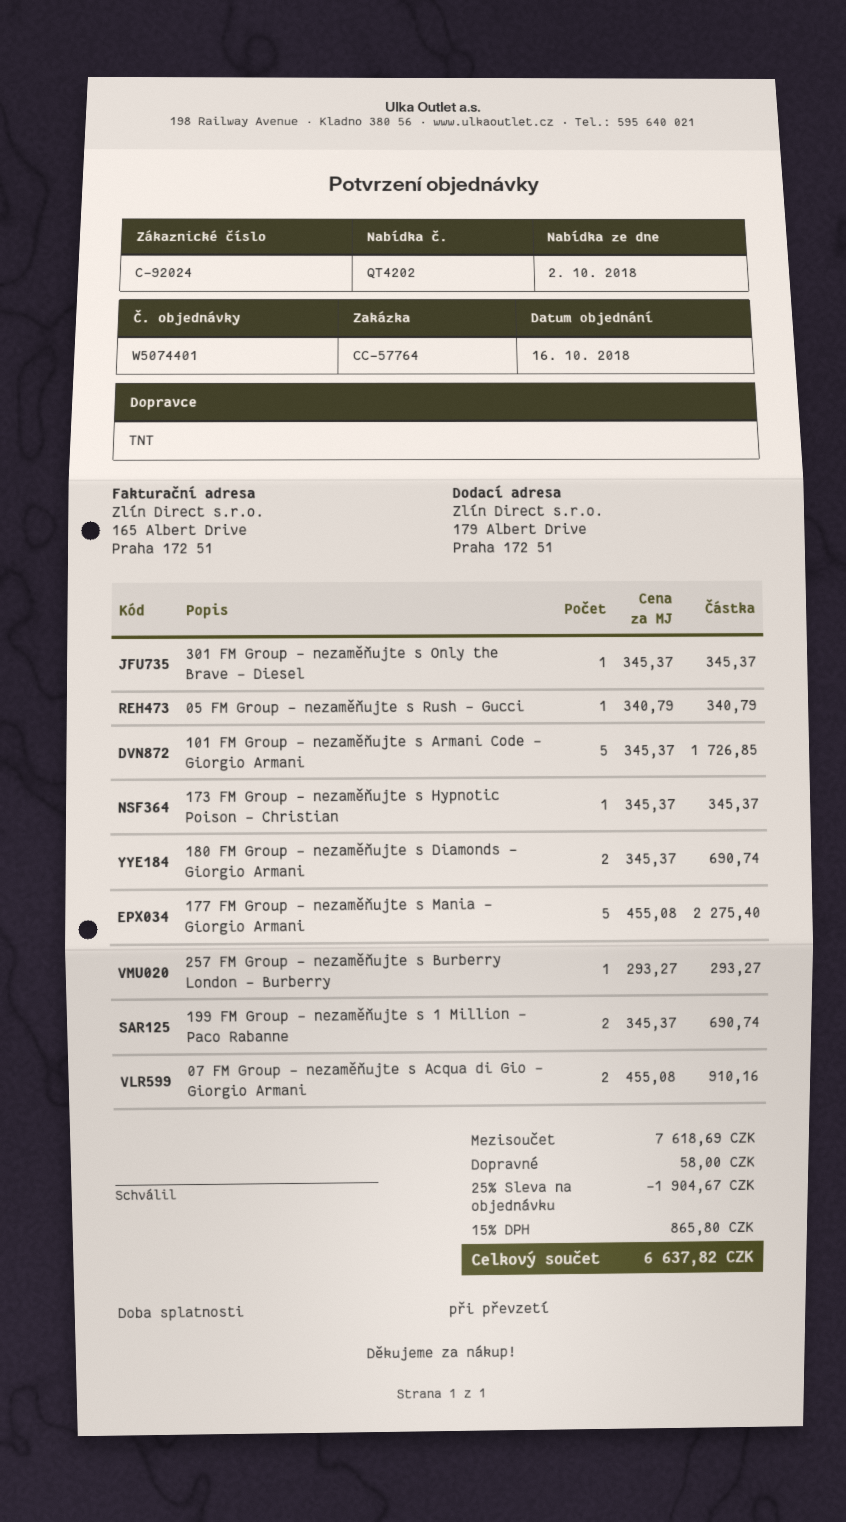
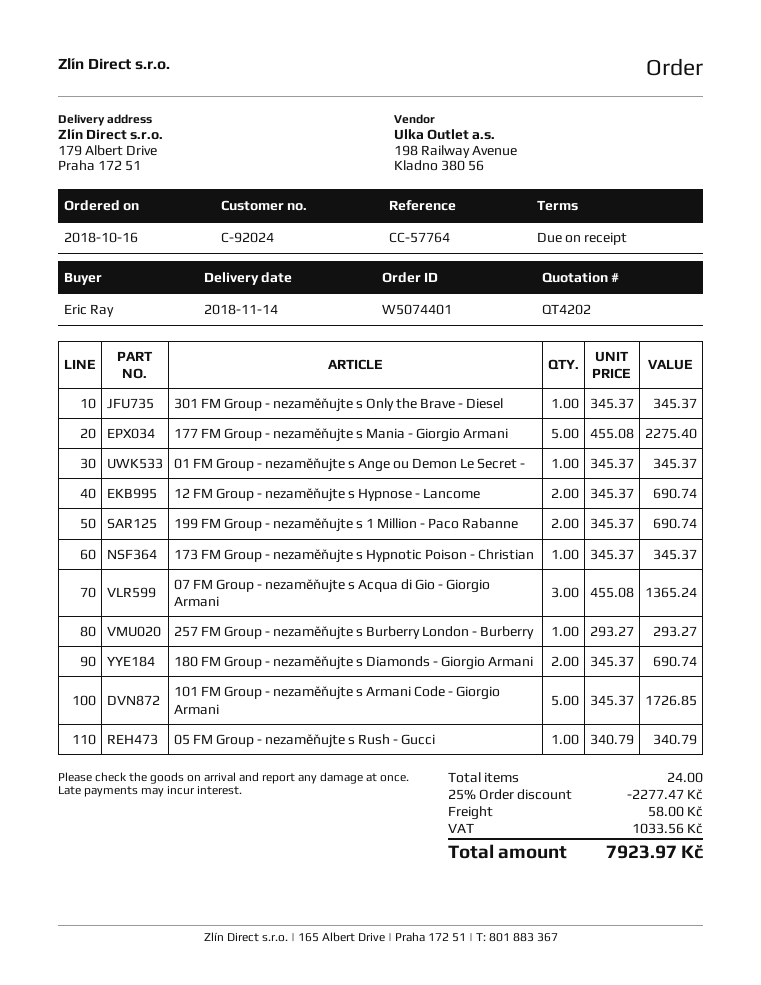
07 FM Group - nezaměňujte s Acqua di Gio - Giorgio Armani: 2 x 455.08 = 910.16 -> 3 x 455.08 = 1365.24
01 FM Group - nezaměňujte s Ange ou Demon Le Secret -: none -> 1 x 345.37 = 345.37
12 FM Group - nezaměňujte s Hypnose - Lancome: none -> 2 x 345.37 = 690.74
discount: 25% = 1904.67 -> 25% = 2277.47
tax: 865.80 -> 1033.56
total: 6637.82 -> 7923.97

